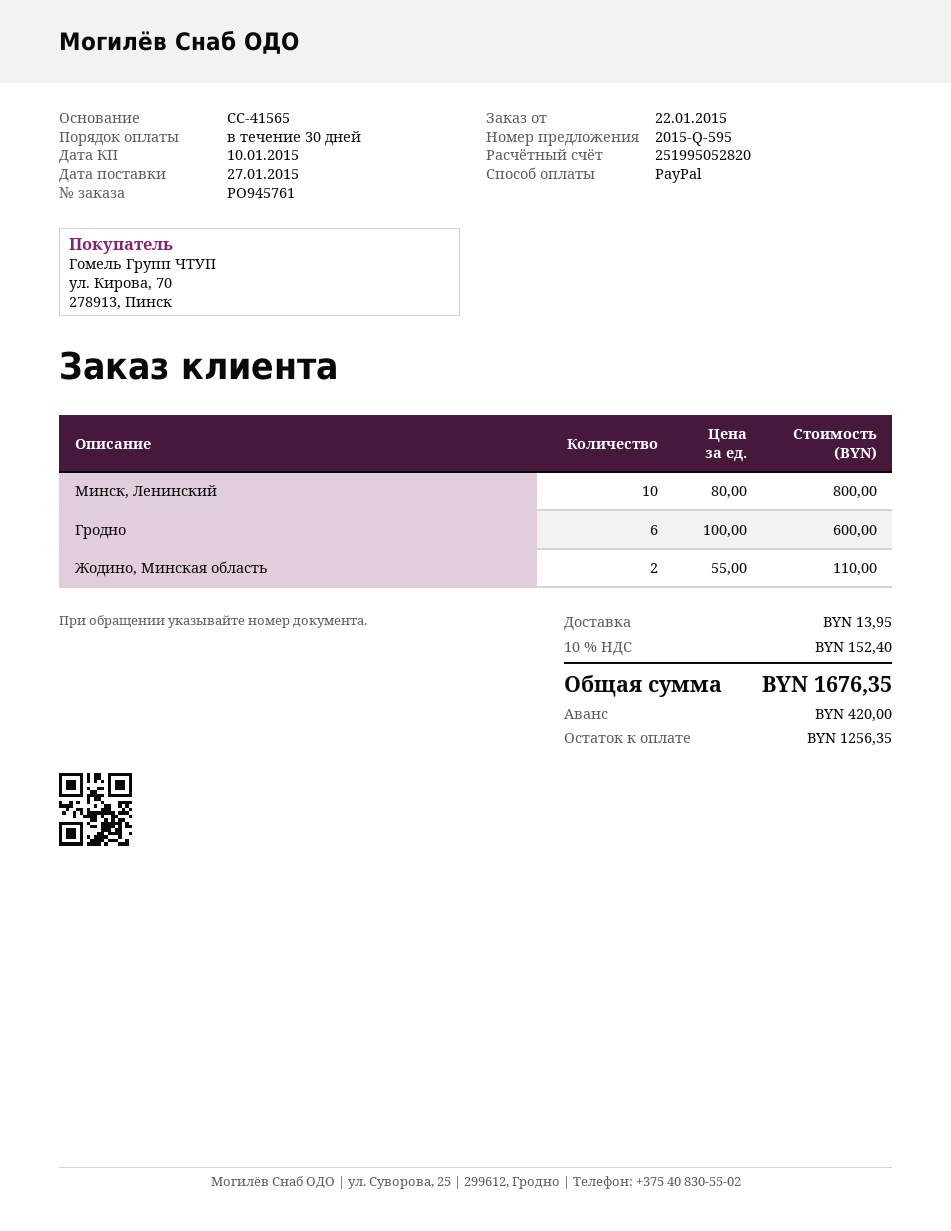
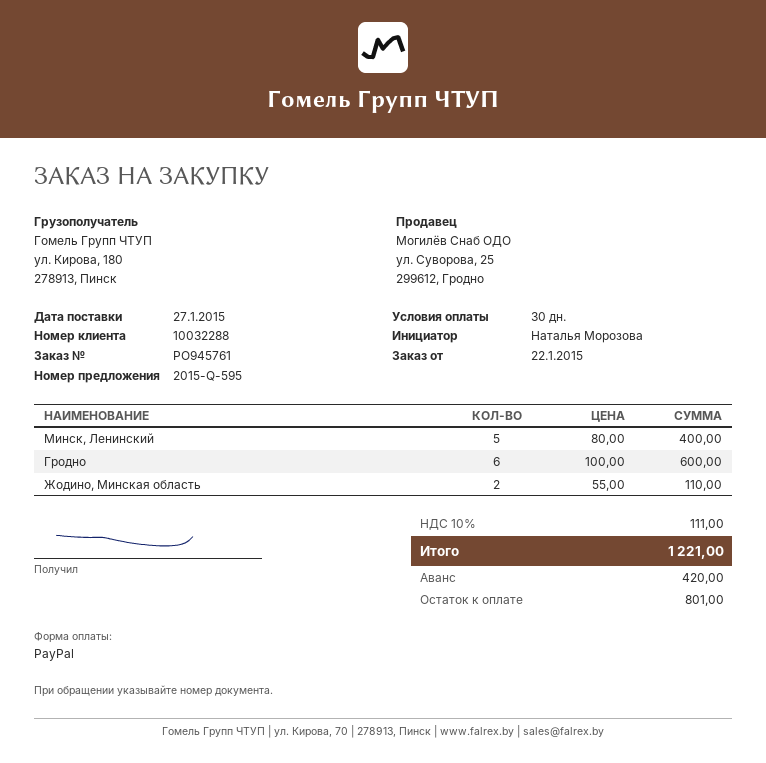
Минск, Ленинский: 10 x 80.00 = 800.00 -> 5 x 80.00 = 400.00
shipping: 13.95 -> none
tax: 10% = 152.40 -> 10% = 111.00
total: 1676.35 -> 1221.00
balance: 1256.35 -> 801.00

